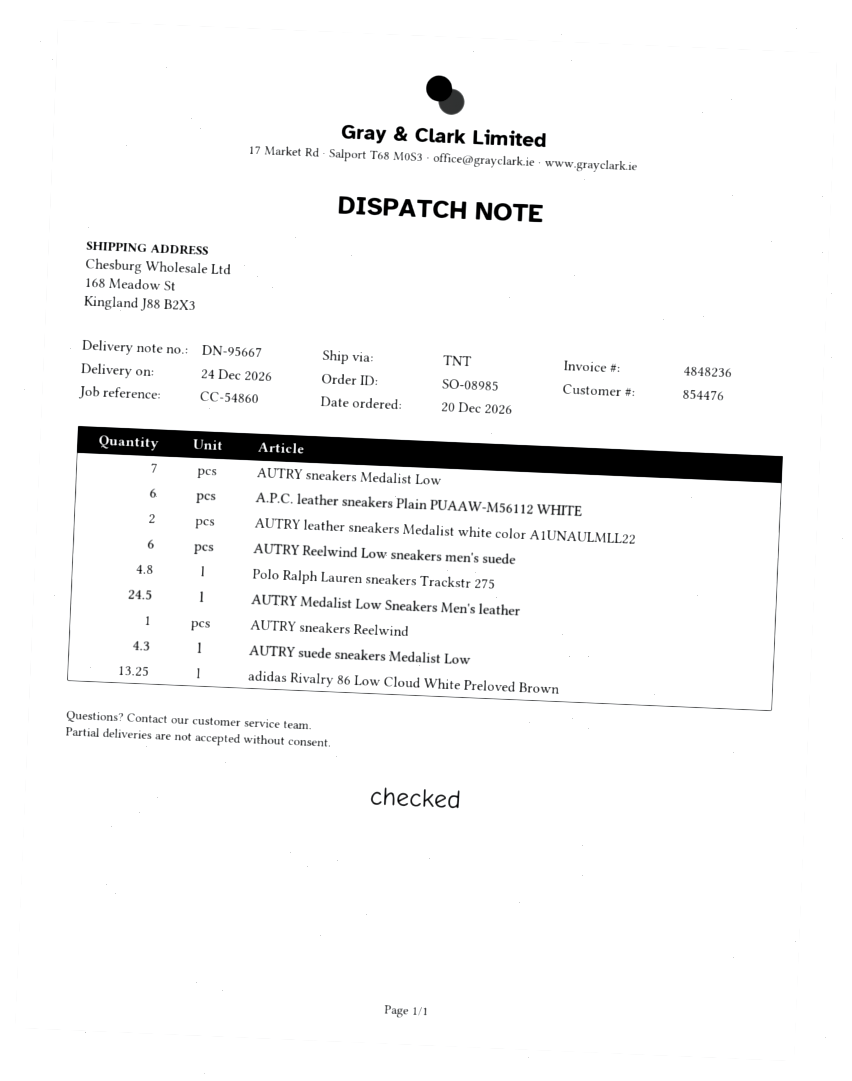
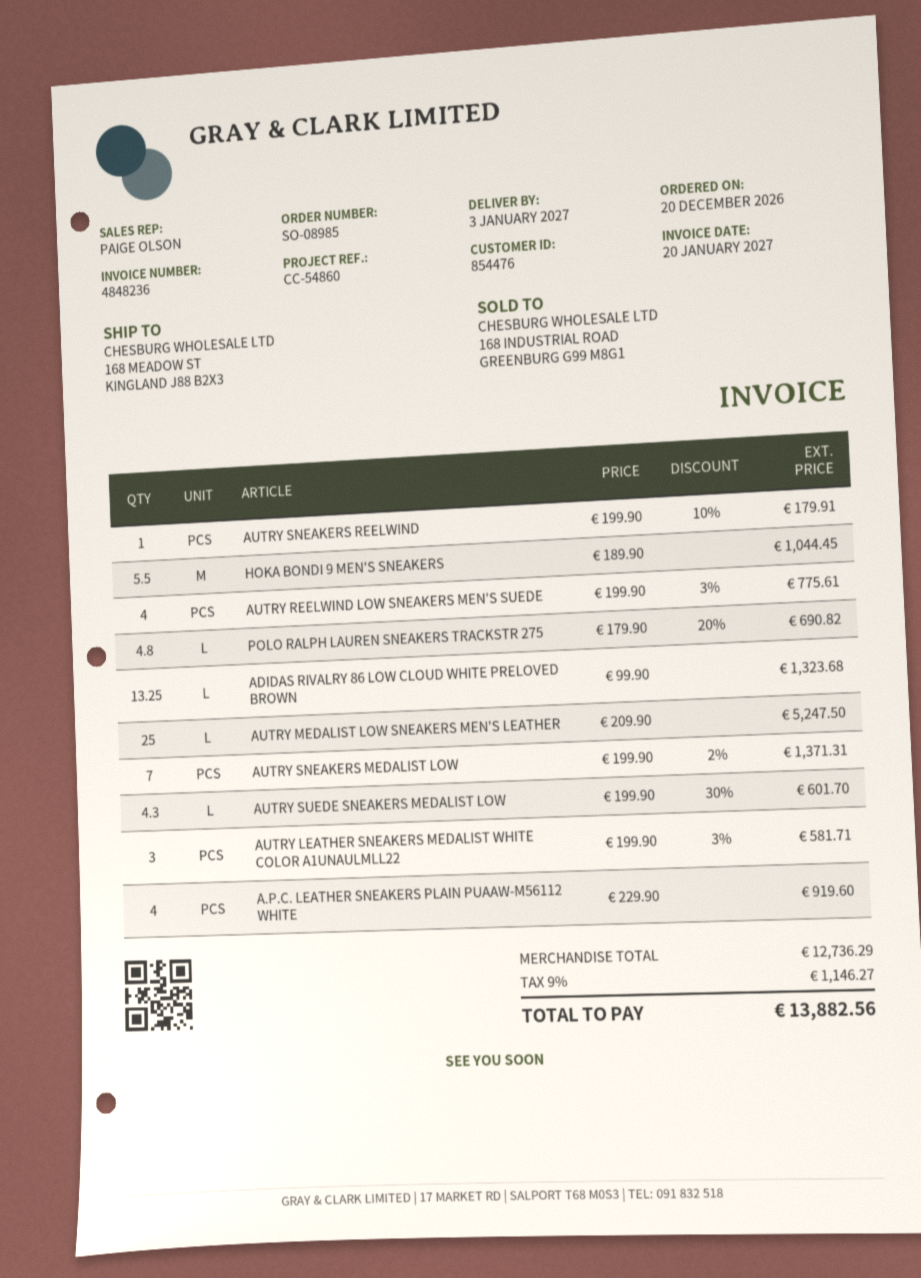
delivery date: 2026-12-24 -> 2027-01-03
A.P.C. leather sneakers Plain PUAAW-M56112 WHITE: 6 -> 4
AUTRY leather sneakers Medalist white color A1UNAULMLL22: 2 -> 3
AUTRY Reelwind Low sneakers men's suede: 6 -> 4
AUTRY Medalist Low Sneakers Men's leather: 24.5 -> 25
HOKA BONDI 9 MEN'S SNEAKERS: none -> 5.5

